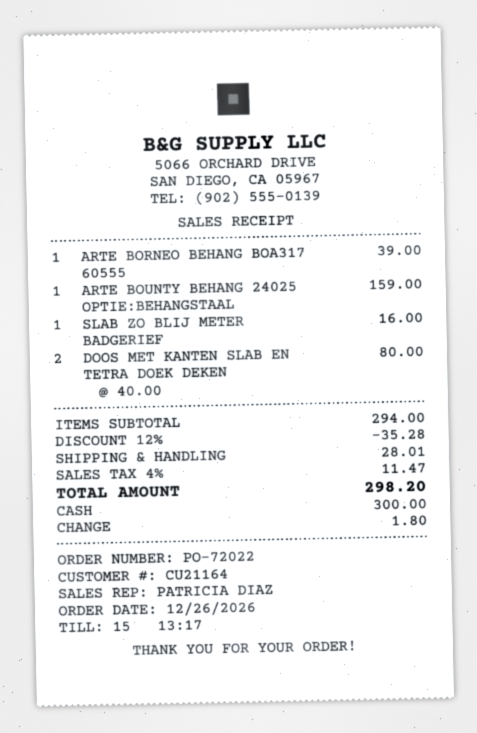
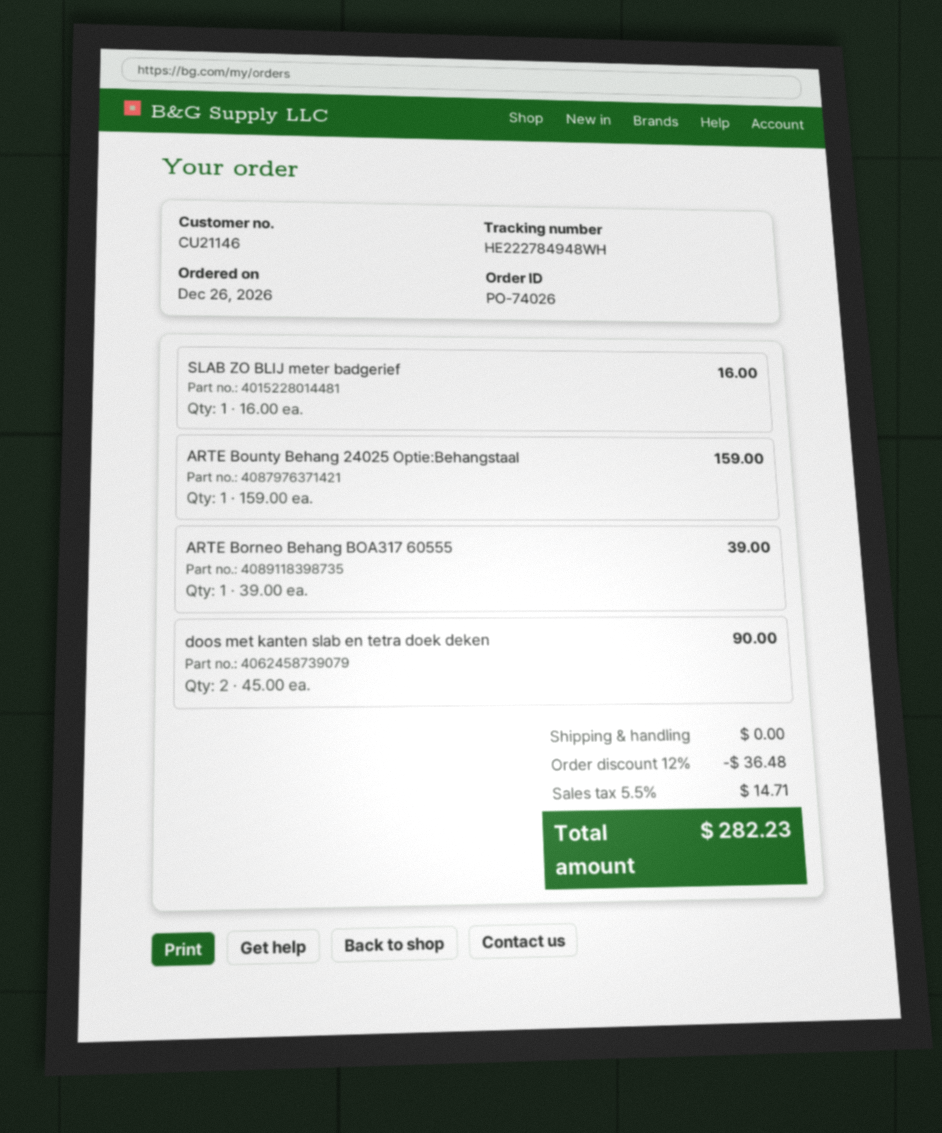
order number: PO-72022 -> PO-74026
customer number: CU21164 -> CU21146
DOOS MET KANTEN SLAB EN TETRA DOEK DEKEN: 2 x 40.00 = 80.00 -> 2 x 45.00 = 90.00
discount: 12% = 35.28 -> 12% = 36.48
shipping: 28.01 -> 0.00
tax: 4% = 11.47 -> 5.5% = 14.71
total: 298.20 -> 282.23

